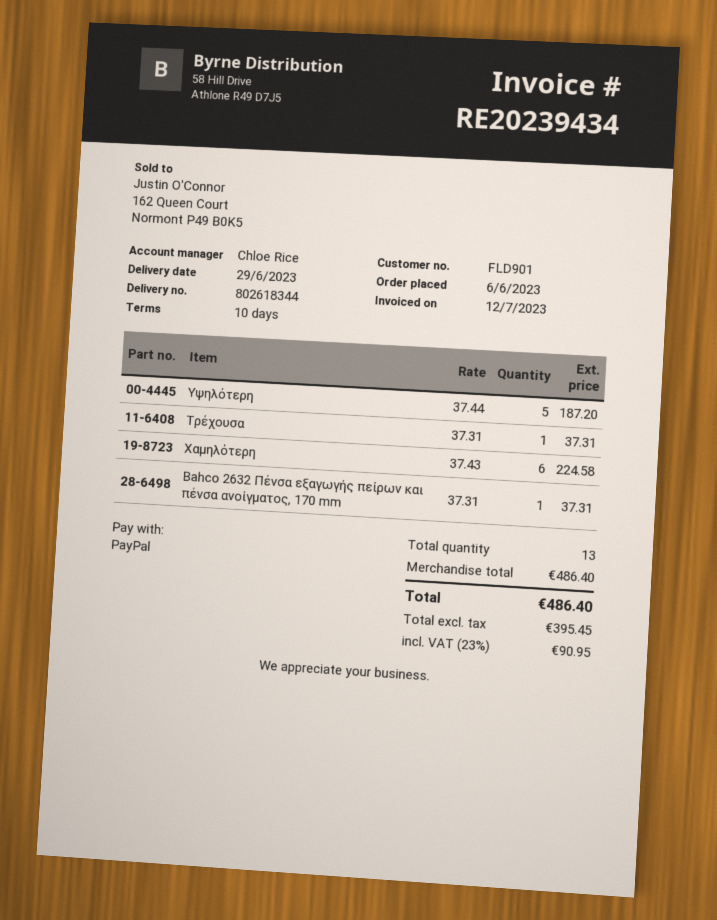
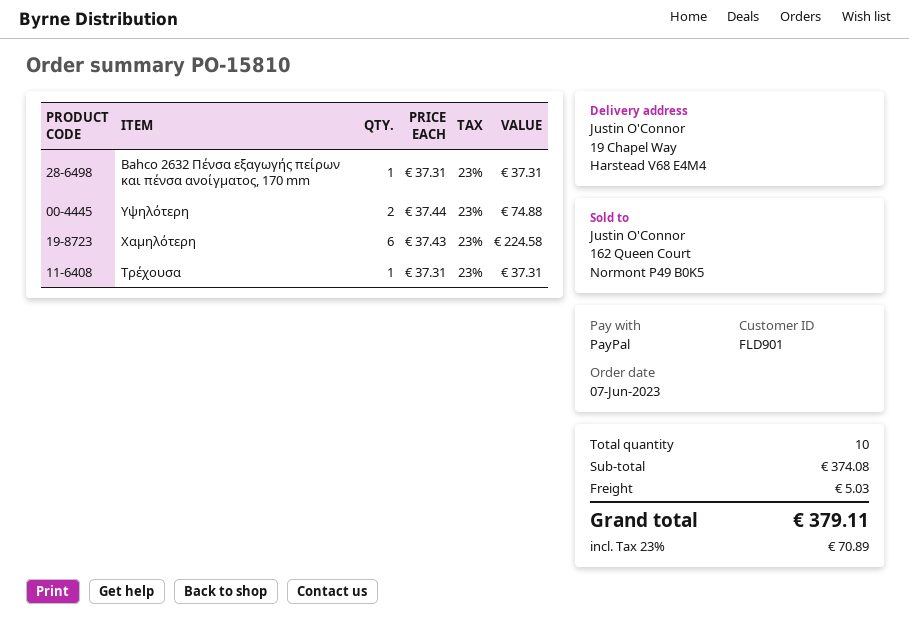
order date: 2023-06-06 -> 2023-06-07
Υψηλότερη: 5 x 37.44 = 187.20 -> 2 x 37.44 = 74.88
total quantity: 13 -> 10
subtotal: 486.40 -> 374.08
shipping: none -> 5.03
tax: 23% = 90.95 -> 23% = 70.89
total: 486.40 -> 379.11

